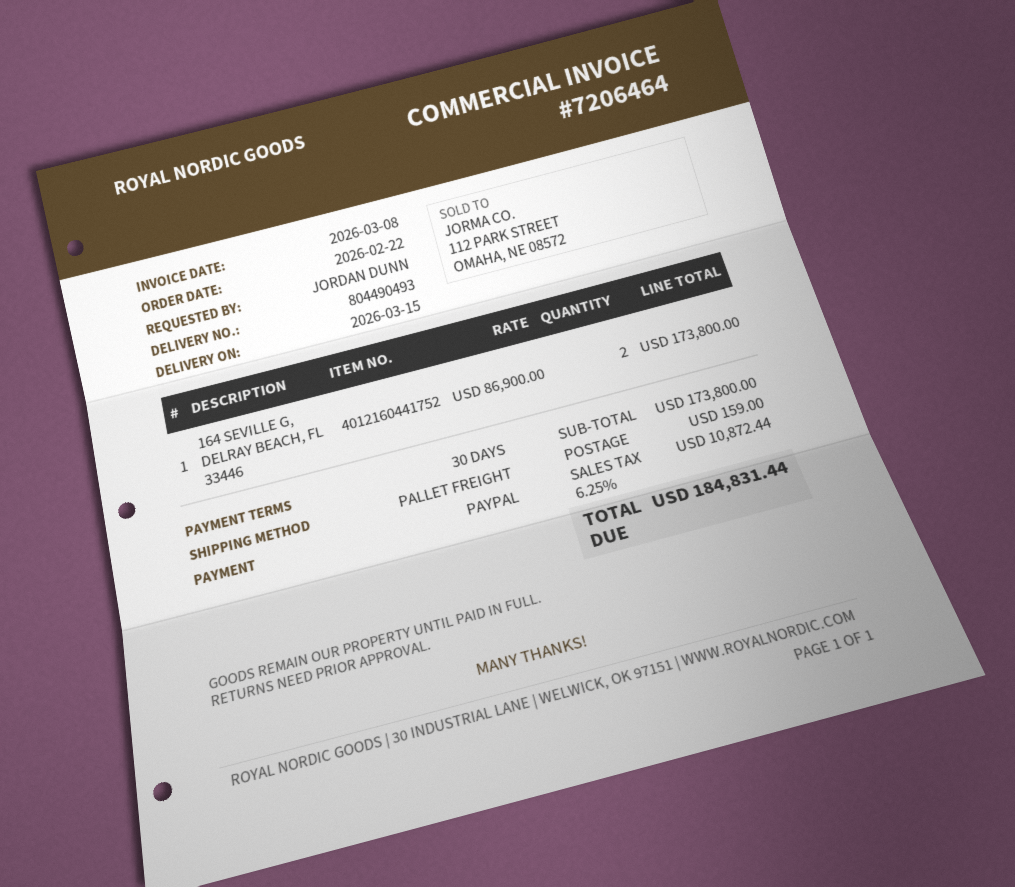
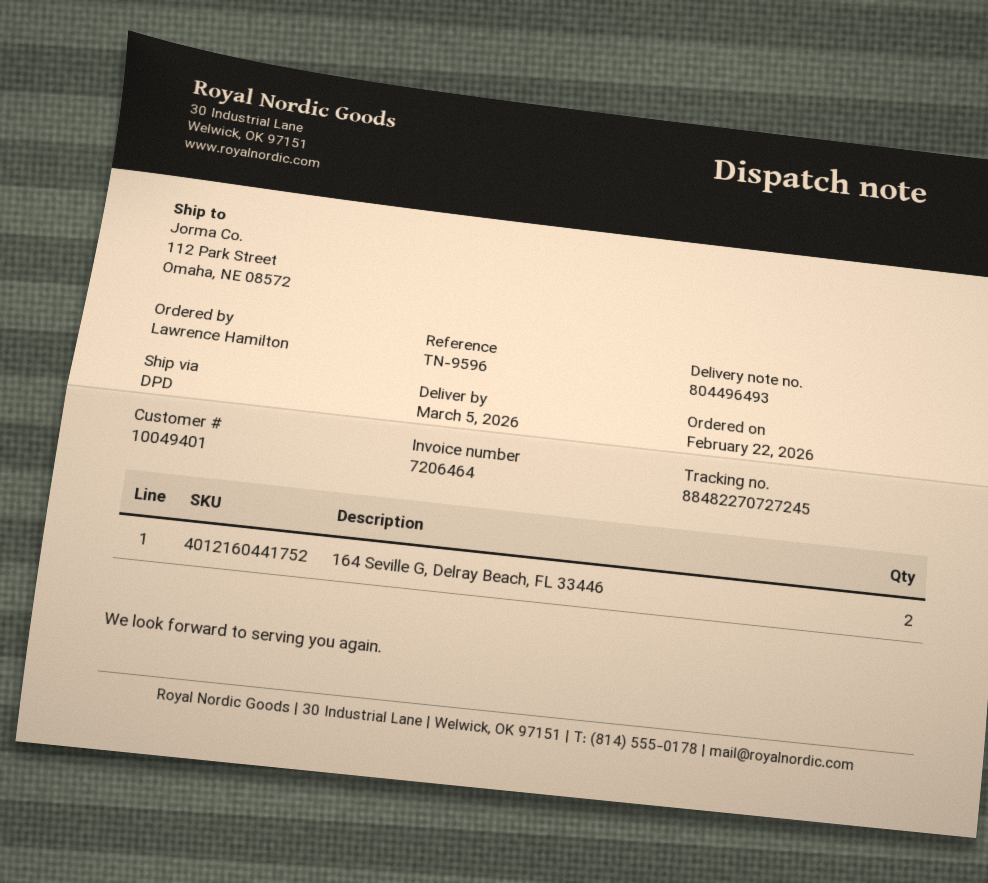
delivery note number: 804490493 -> 804496493
delivery date: 2026-03-15 -> 2026-03-05
ordered by: JORDAN DUNN -> Lawrence Hamilton
shipping method: pallet freight -> DPD

